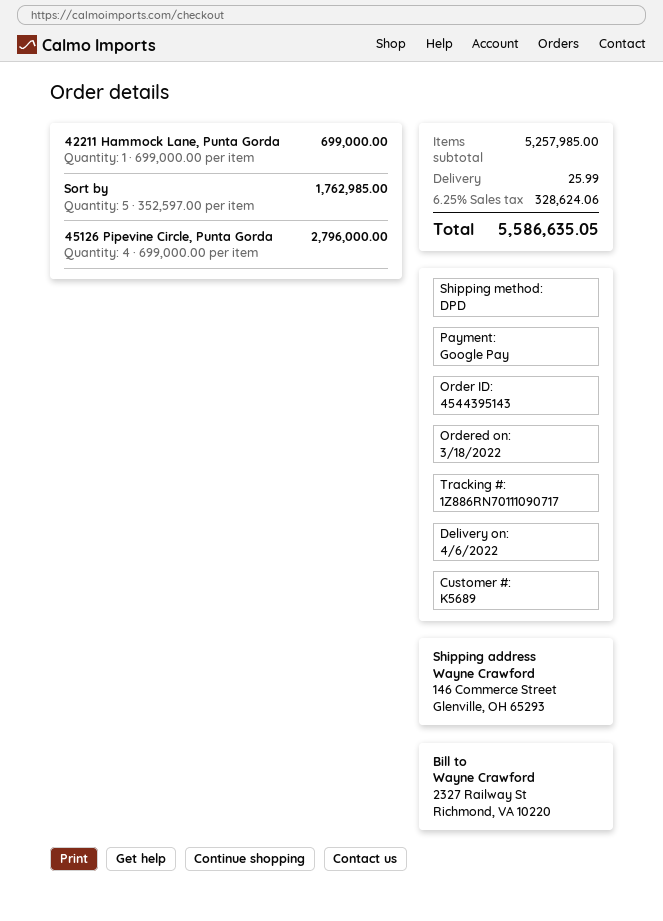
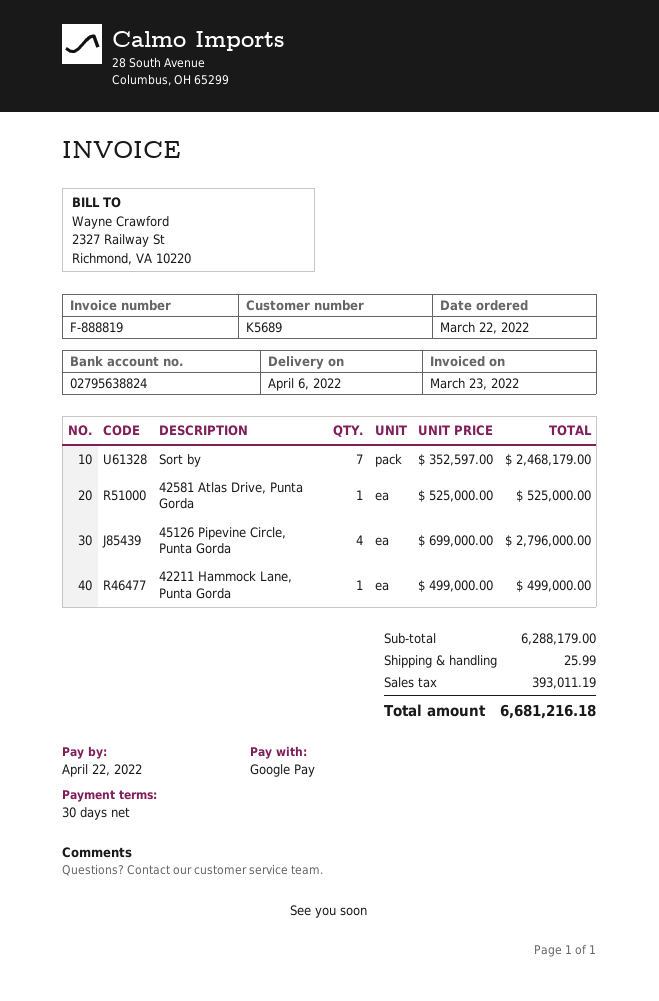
order date: 2022-03-18 -> 2022-03-22
42211 Hammock Lane, Punta Gorda: 1 x 699000.00 = 699000.00 -> 1 x 499000.00 = 499000.00
Sort by: 5 x 352597.00 = 1762985.00 -> 7 x 352597.00 = 2468179.00
42581 Atlas Drive, Punta Gorda: none -> 1 x 525000.00 = 525000.00
subtotal: 5257985.00 -> 6288179.00
tax: 328624.06 -> 393011.19
total: 5586635.05 -> 6681216.18

